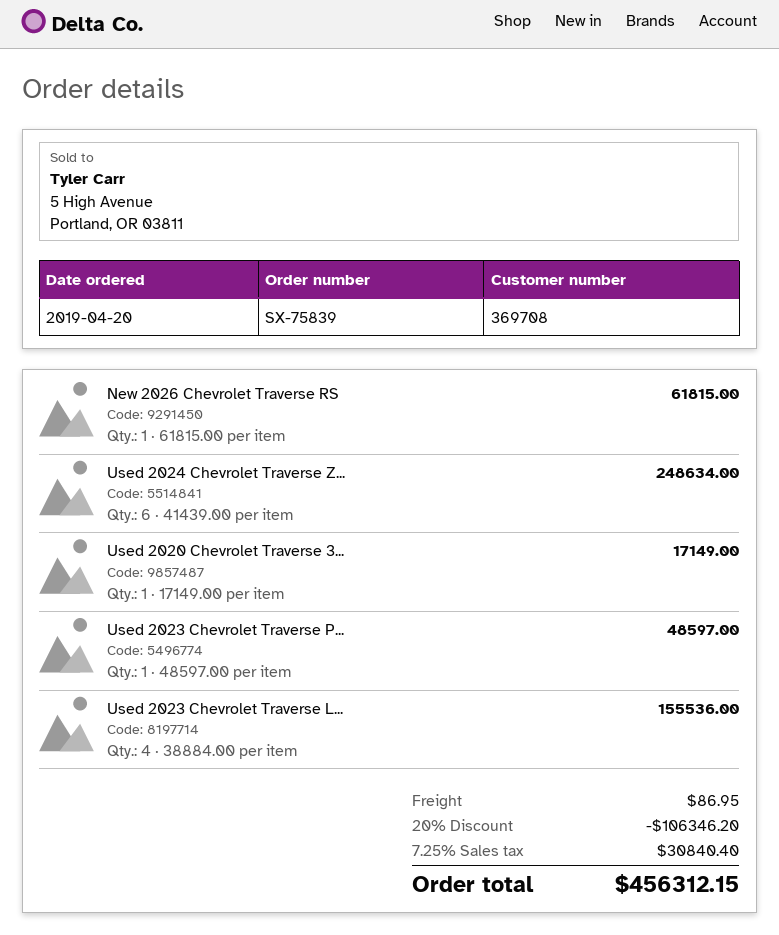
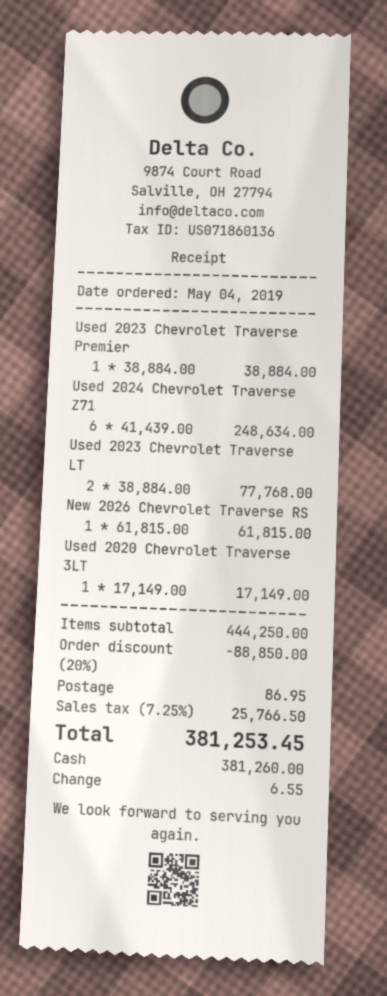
order date: 2019-04-20 -> 2019-05-04
Used 2023 Chevrolet Traverse P...: 1 x 48597.00 = 48597.00 -> 1 x 38884.00 = 38884.00
Used 2023 Chevrolet Traverse L...: 4 x 38884.00 = 155536.00 -> 2 x 38884.00 = 77768.00
discount: 20% = 106346.20 -> 20% = 88850.00
tax: 7.25% = 30840.40 -> 7.25% = 25766.50
total: 456312.15 -> 381253.45

